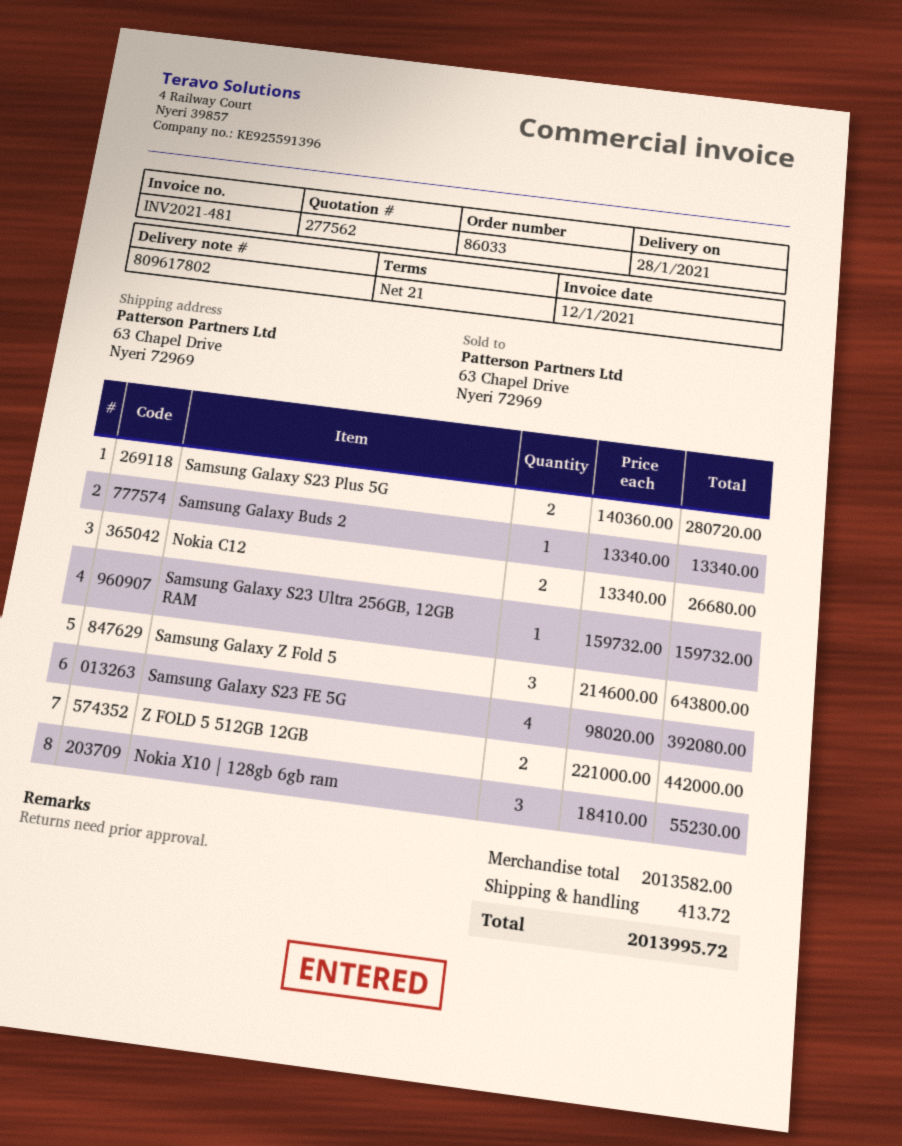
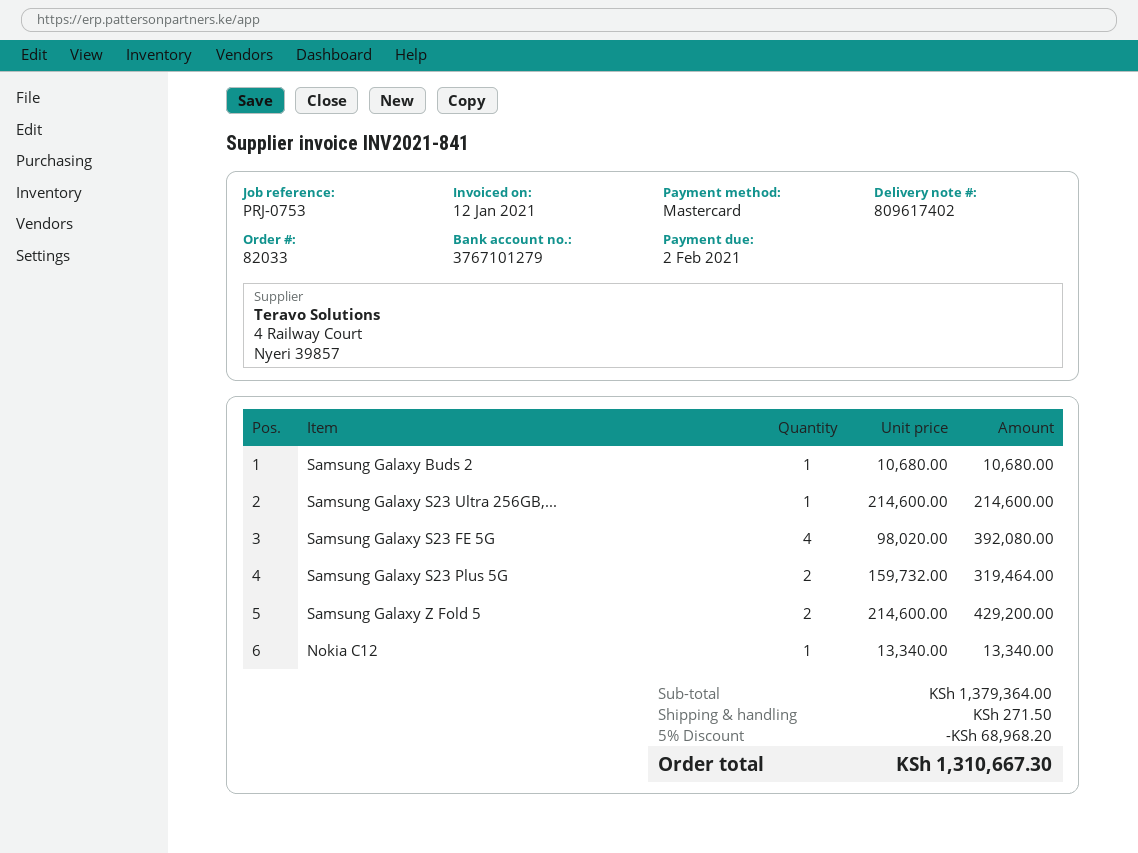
order number: 86033 -> 82033
delivery note number: 809617802 -> 809617402
invoice number: INV2021-481 -> INV2021-841
Samsung Galaxy S23 Plus 5G: 2 x 140360.00 = 280720.00 -> 2 x 159732.00 = 319464.00
Samsung Galaxy Buds 2: 1 x 13340.00 = 13340.00 -> 1 x 10680.00 = 10680.00
Nokia C12: 2 x 13340.00 = 26680.00 -> 1 x 13340.00 = 13340.00
Samsung Galaxy S23 Ultra 256GB, 12GB RAM: 1 x 159732.00 = 159732.00 -> 1 x 214600.00 = 214600.00
Samsung Galaxy Z Fold 5: 3 x 214600.00 = 643800.00 -> 2 x 214600.00 = 429200.00
Z FOLD 5 512GB 12GB: 2 x 221000.00 = 442000.00 -> none
Nokia X10 | 128gb 6gb ram: 3 x 18410.00 = 55230.00 -> none
subtotal: 2013582.00 -> 1379364.00
discount: none -> 5% = 68968.20
shipping: 413.72 -> 271.50
total: 2013995.72 -> 1310667.30

